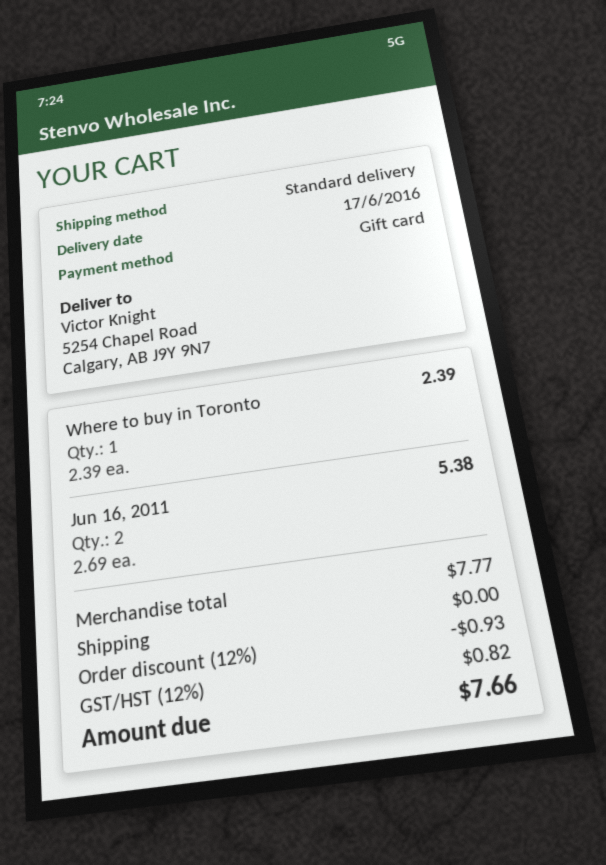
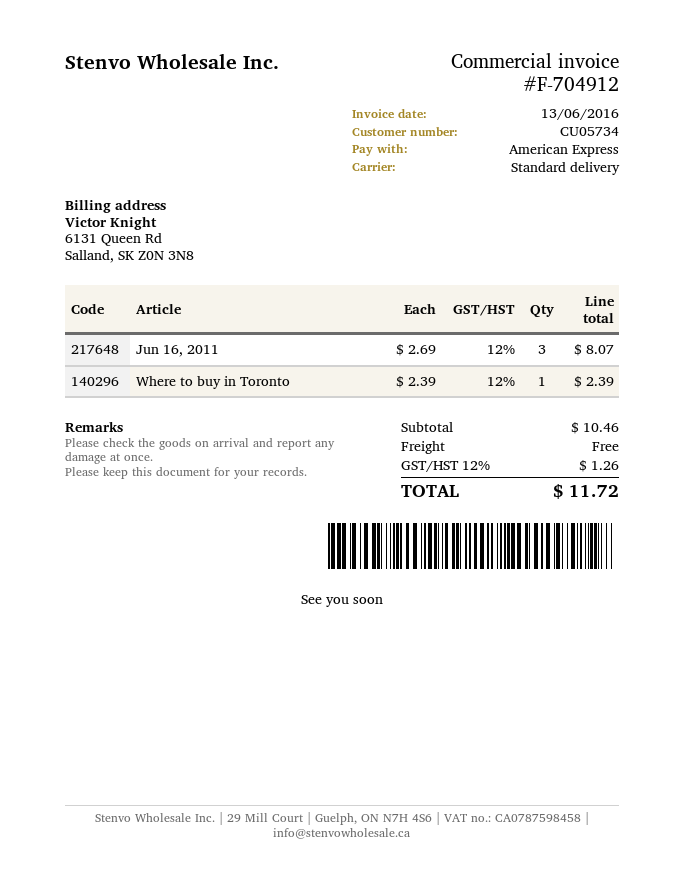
payment method: gift card -> American Express
Jun 16, 2011: 2 x 2.69 = 5.38 -> 3 x 2.69 = 8.07
subtotal: 7.77 -> 10.46
discount: 12% = 0.93 -> none
tax: 12% = 0.82 -> 12% = 1.26
total: 7.66 -> 11.72

